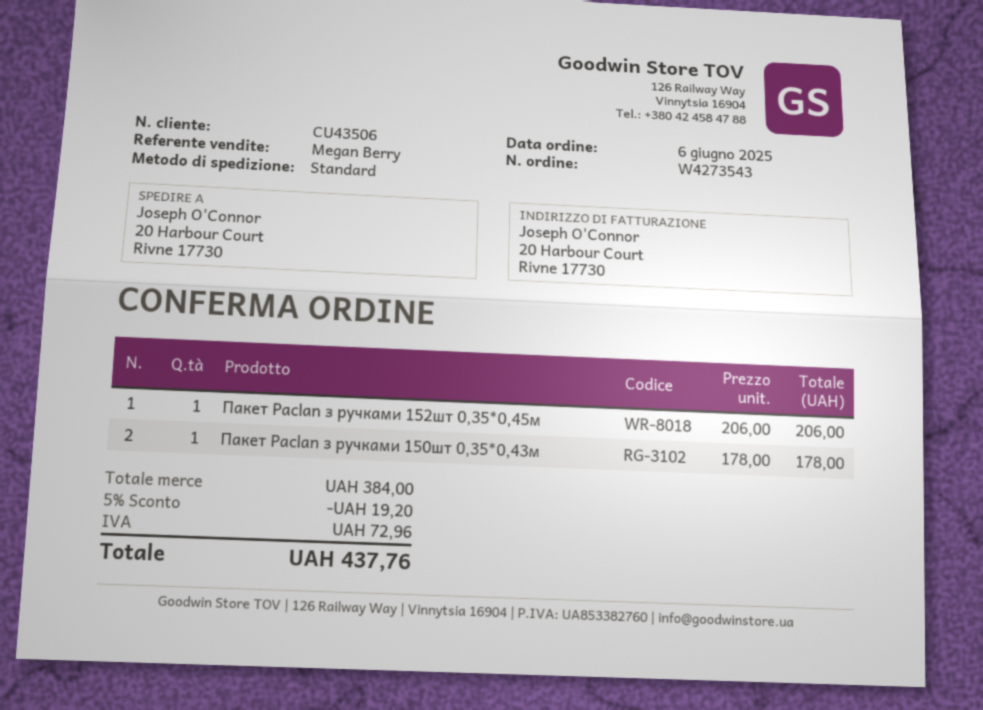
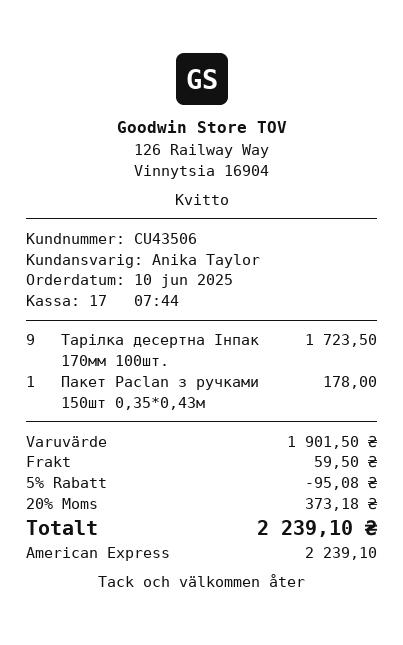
order date: 2025-06-06 -> 2025-06-10
sales rep: Megan Berry -> Anika Taylor
Пакет Paclan з ручками 152шт 0,35*0,45м: 1 for 206.00 -> none
Тарiлка десертна Інпак 170мм 100шт.: none -> 9 for 1723.50
subtotal: 384.00 -> 1901.50
discount: 5% = 19.20 -> 5% = 95.08
shipping: none -> 59.50
tax: 72.96 -> 373.18
total: 437.76 -> 2239.10

